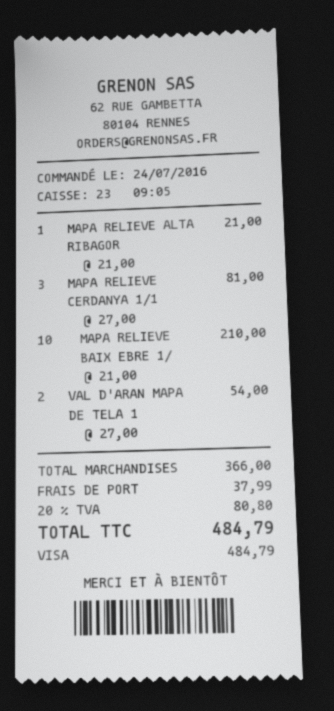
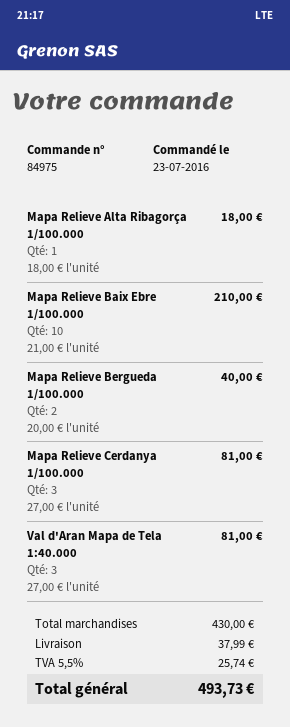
order date: 2016-07-24 -> 2016-07-23
MAPA RELIEVE ALTA RIBAGOR: 1 x 21.00 = 21.00 -> 1 x 18.00 = 18.00
VAL D'ARAN MAPA DE TELA 1: 2 x 27.00 = 54.00 -> 3 x 27.00 = 81.00
Mapa Relieve Bergueda 1/100.000: none -> 2 x 20.00 = 40.00
subtotal: 366.00 -> 430.00
tax: 20% = 80.80 -> 5.5% = 25.74
total: 484.79 -> 493.73

